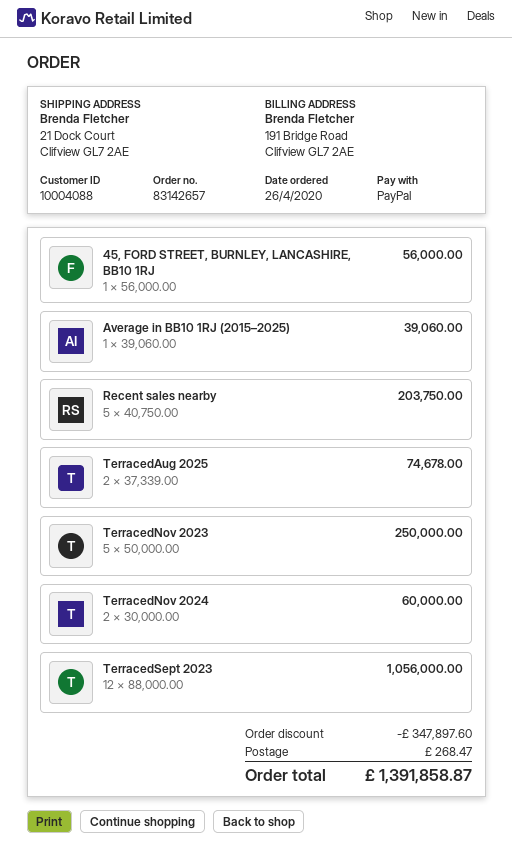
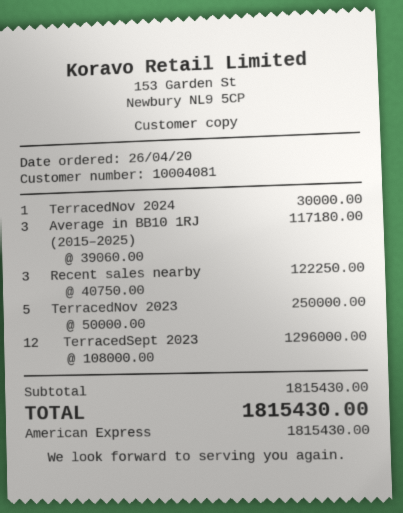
customer number: 10004088 -> 10004081
payment method: PayPal -> American Express
45, FORD STREET, BURNLEY, LANCASHIRE, BB10 1RJ: 1 x 56000.00 = 56000.00 -> none
Average in BB10 1RJ (2015–2025): 1 x 39060.00 = 39060.00 -> 3 x 39060.00 = 117180.00
Recent sales nearby: 5 x 40750.00 = 203750.00 -> 3 x 40750.00 = 122250.00
TerracedAug 2025: 2 x 37339.00 = 74678.00 -> none
TerracedNov 2024: 2 x 30000.00 = 60000.00 -> 1 x 30000.00 = 30000.00
TerracedSept 2023: 12 x 88000.00 = 1056000.00 -> 12 x 108000.00 = 1296000.00
discount: 347897.60 -> none
shipping: 268.47 -> none
total: 1391858.87 -> 1815430.00

